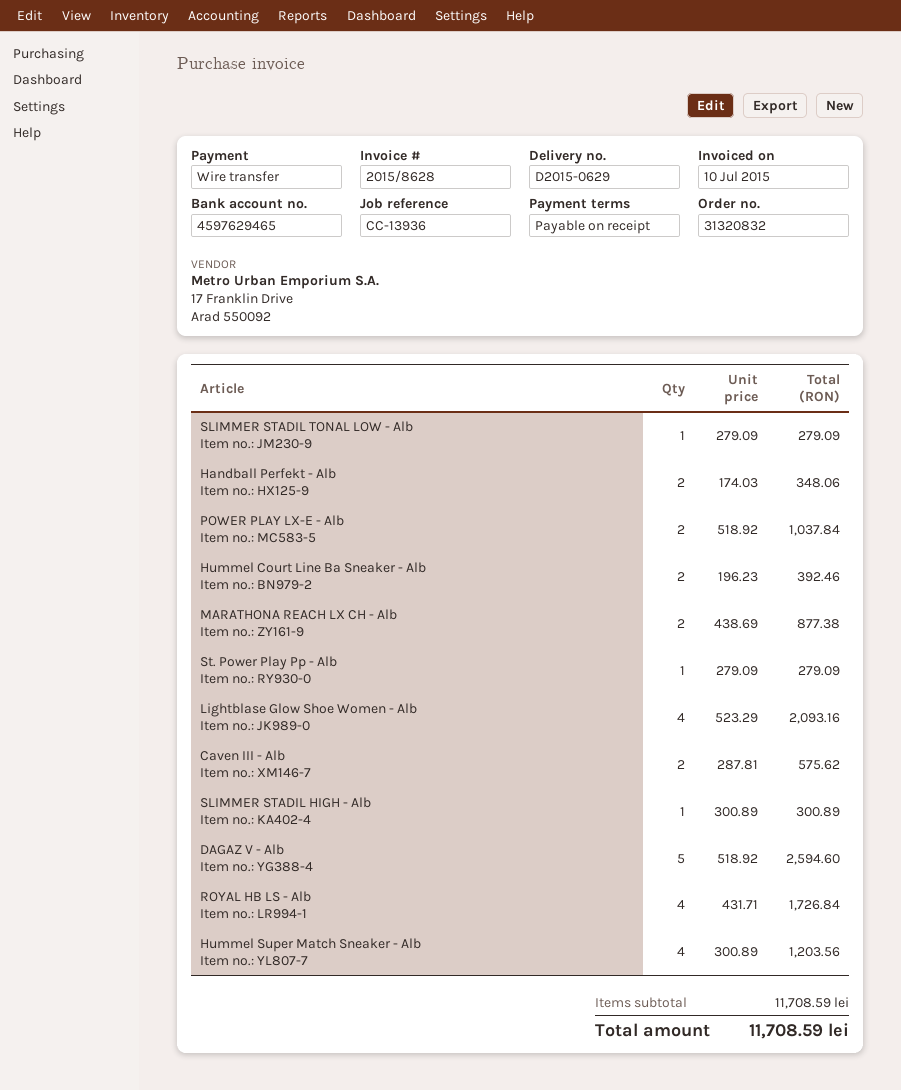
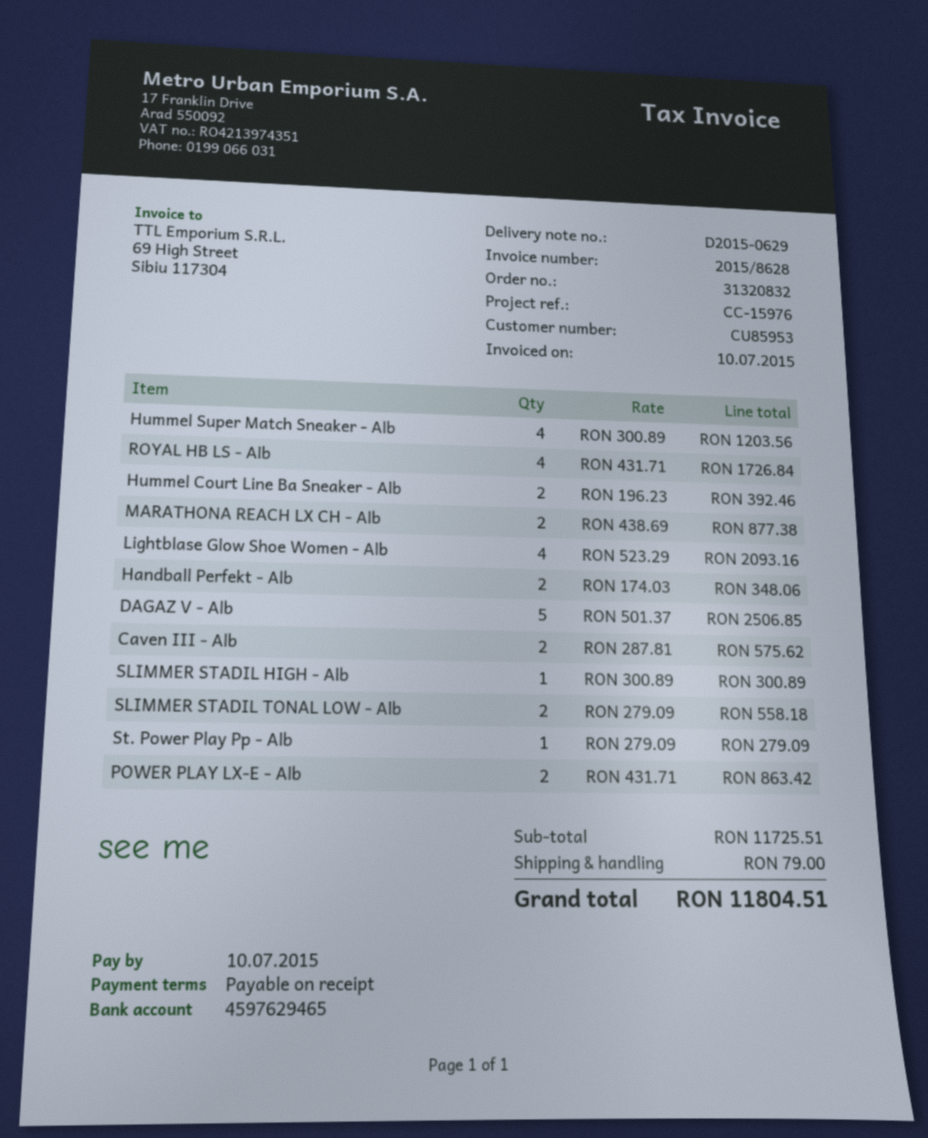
reference: CC-13936 -> CC-15976
SLIMMER STADIL TONAL LOW - Alb: 1 x 279.09 = 279.09 -> 2 x 279.09 = 558.18
POWER PLAY LX-E - Alb: 2 x 518.92 = 1037.84 -> 2 x 431.71 = 863.42
DAGAZ V - Alb: 5 x 518.92 = 2594.60 -> 5 x 501.37 = 2506.85
subtotal: 11708.59 -> 11725.51
shipping: none -> 79.00
total: 11708.59 -> 11804.51

